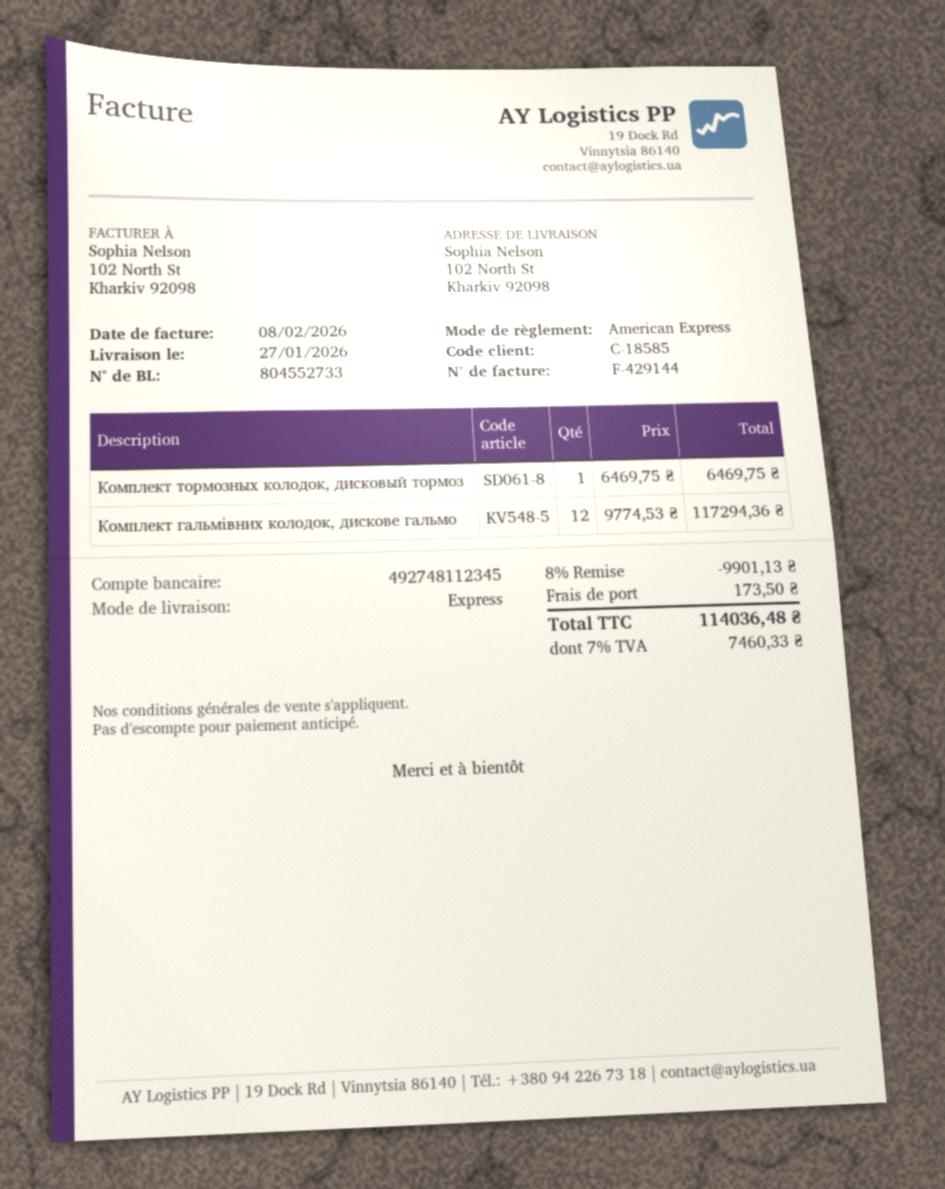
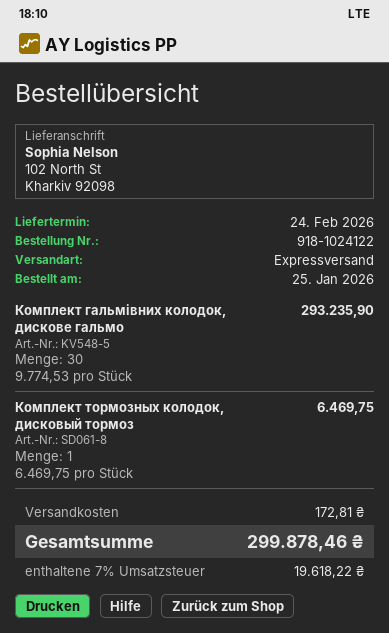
delivery date: 2026-01-27 -> 2026-02-24
Комплект гальмівних колодок, дискове гальмо: 12 x 9774.53 = 117294.36 -> 30 x 9774.53 = 293235.90
discount: 8% = 9901.13 -> none
shipping: 173.50 -> 172.81
tax: 7% = 7460.33 -> 7% = 19618.22
total: 114036.48 -> 299878.46

